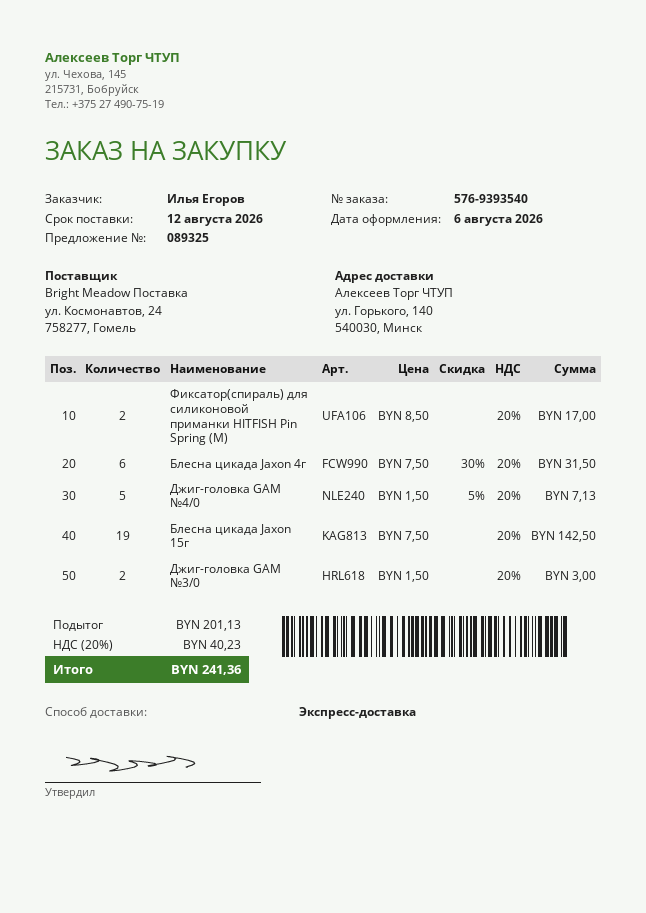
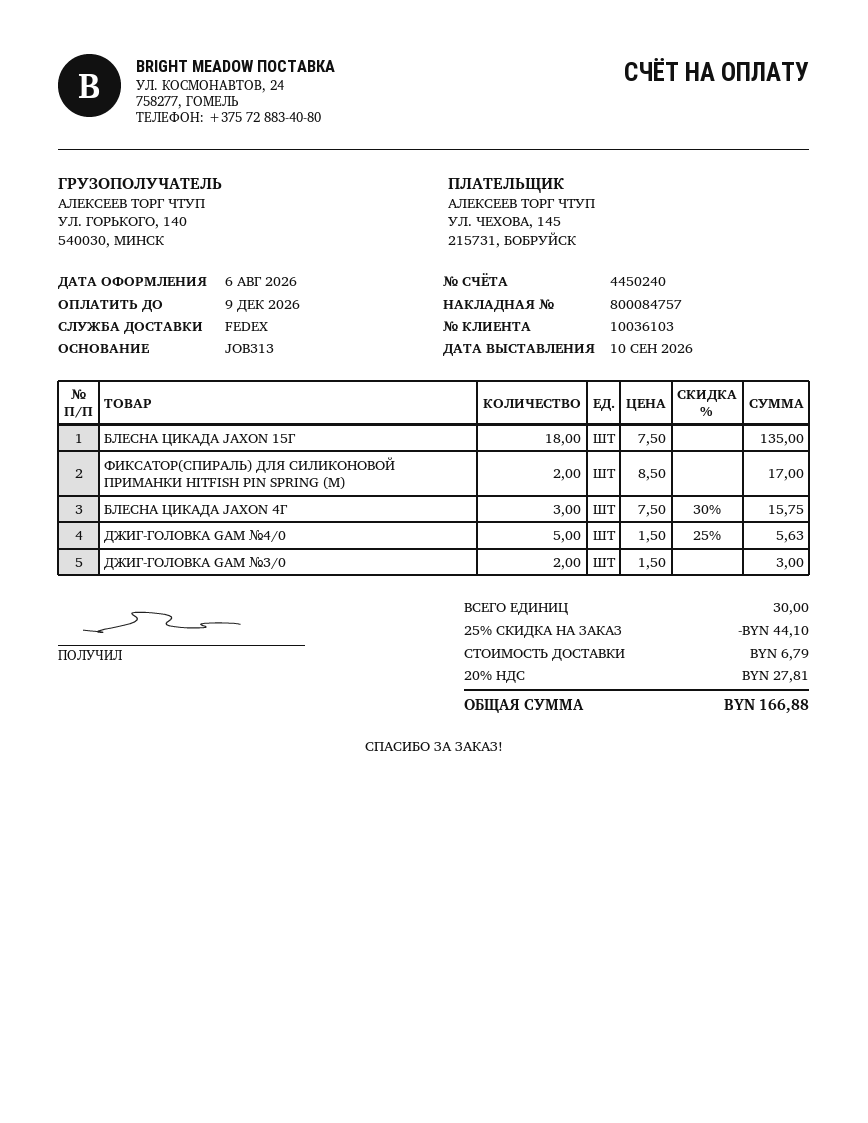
shipping method: express -> FedEx
Блесна цикада Jaxon 4г: 6 x 7.50 - 30% = 31.50 -> 3 x 7.50 - 30% = 15.75
Джиг-головка GAM №4/0: 5 x 1.50 - 5% = 7.13 -> 5 x 1.50 - 25% = 5.63
Блесна цикада Jaxon 15г: 19 x 7.50 = 142.50 -> 18 x 7.50 = 135.00
discount: none -> 25% = 44.10
shipping: none -> 6.79
tax: 20% = 40.23 -> 20% = 27.81
total: 241.36 -> 166.88

